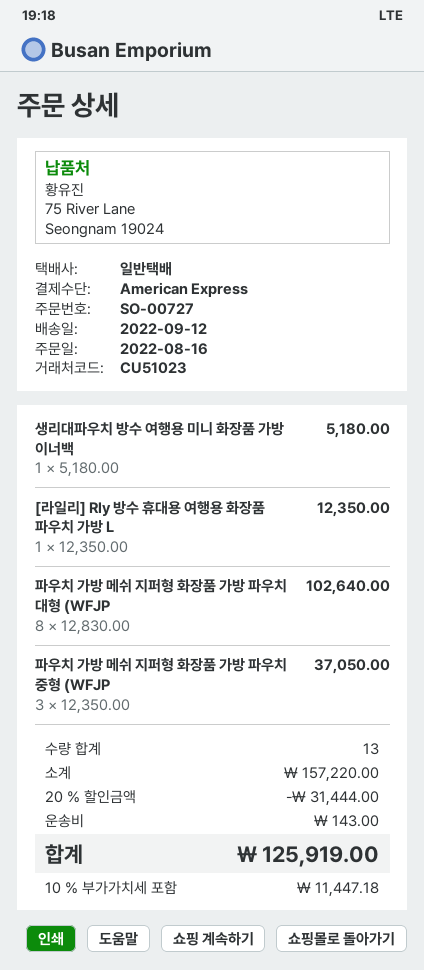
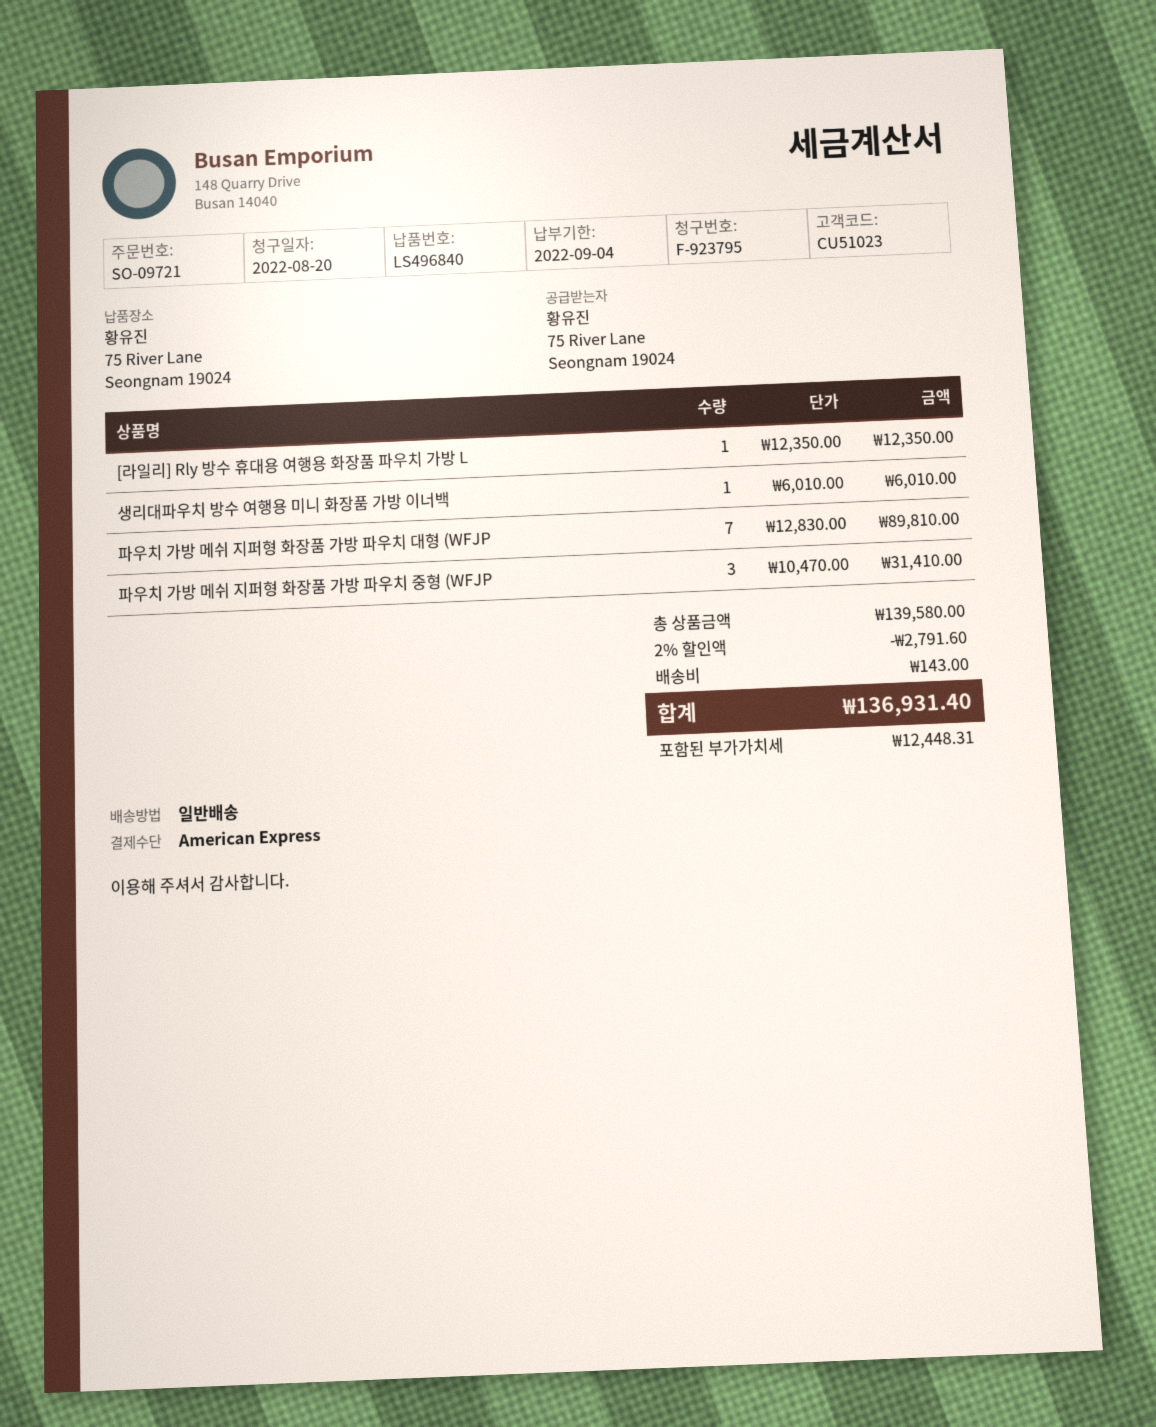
order number: SO-00727 -> SO-09721
생리대파우치 방수 여행용 미니 화장품 가방 이너백: 1 x 5180.00 = 5180.00 -> 1 x 6010.00 = 6010.00
파우치 가방 메쉬 지퍼형 화장품 가방 파우치 대형 (WFJP: 8 x 12830.00 = 102640.00 -> 7 x 12830.00 = 89810.00
파우치 가방 메쉬 지퍼형 화장품 가방 파우치 중형 (WFJP: 3 x 12350.00 = 37050.00 -> 3 x 10470.00 = 31410.00
subtotal: 157220.00 -> 139580.00
discount: 20% = 31444.00 -> 2% = 2791.60
tax: 11447.18 -> 12448.31
total: 125919.00 -> 136931.40

